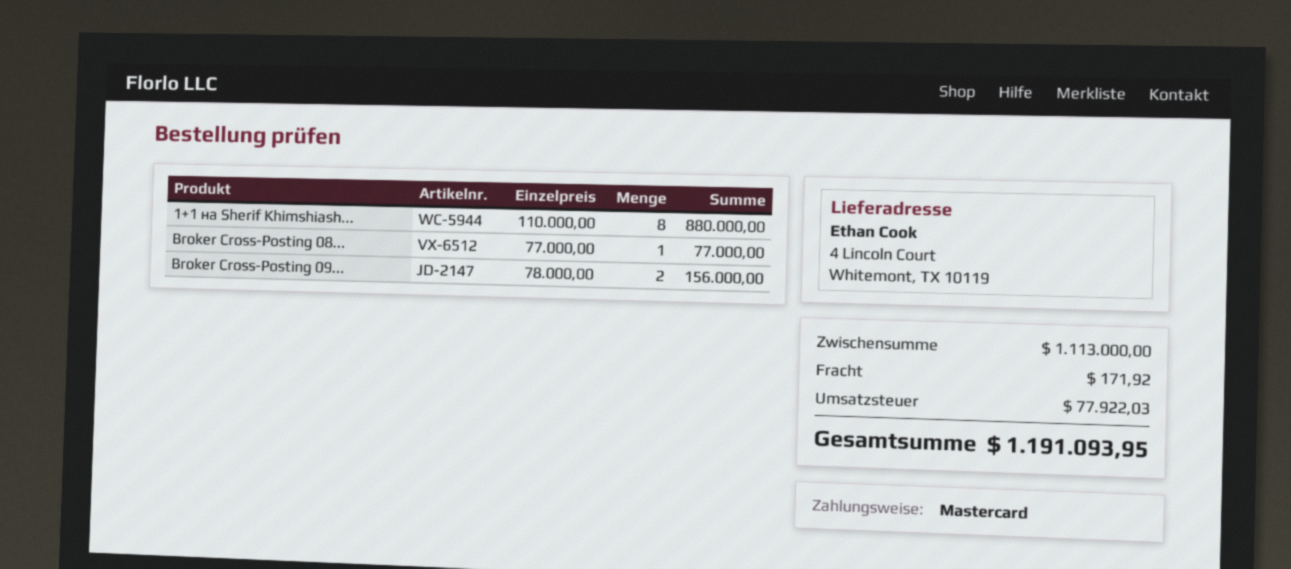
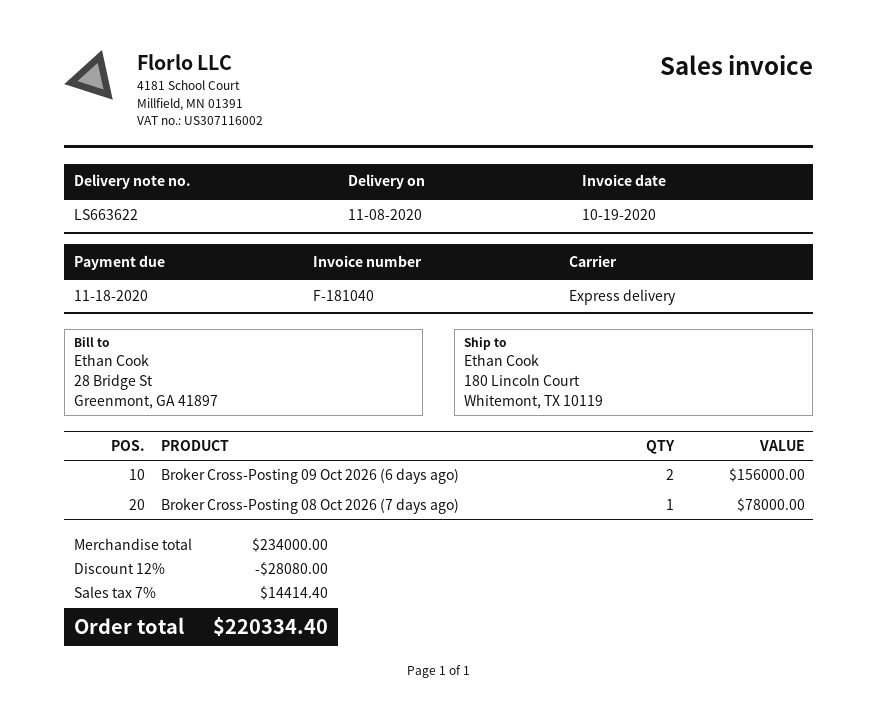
ship to: 4 Lincoln Court, Whitemont, TX 10119 -> 180 Lincoln Court, Whitemont, TX 10119
1+1 на Sherif Khimshiash...: 8 for 880000.00 -> none
Broker Cross-Posting 08...: 1 for 77000.00 -> 1 for 78000.00
subtotal: 1113000.00 -> 234000.00
discount: none -> 12% = 28080.00
shipping: 171.92 -> none
tax: 77922.03 -> 14414.40
total: 1191093.95 -> 220334.40

